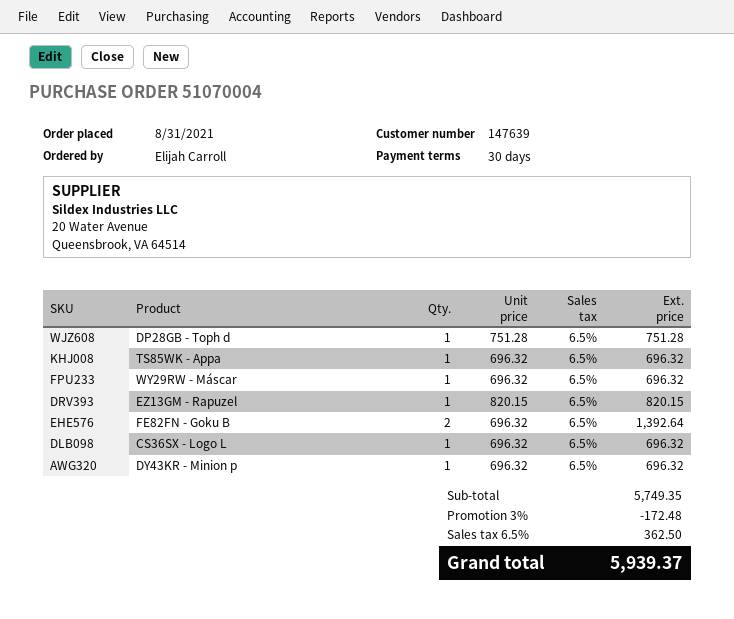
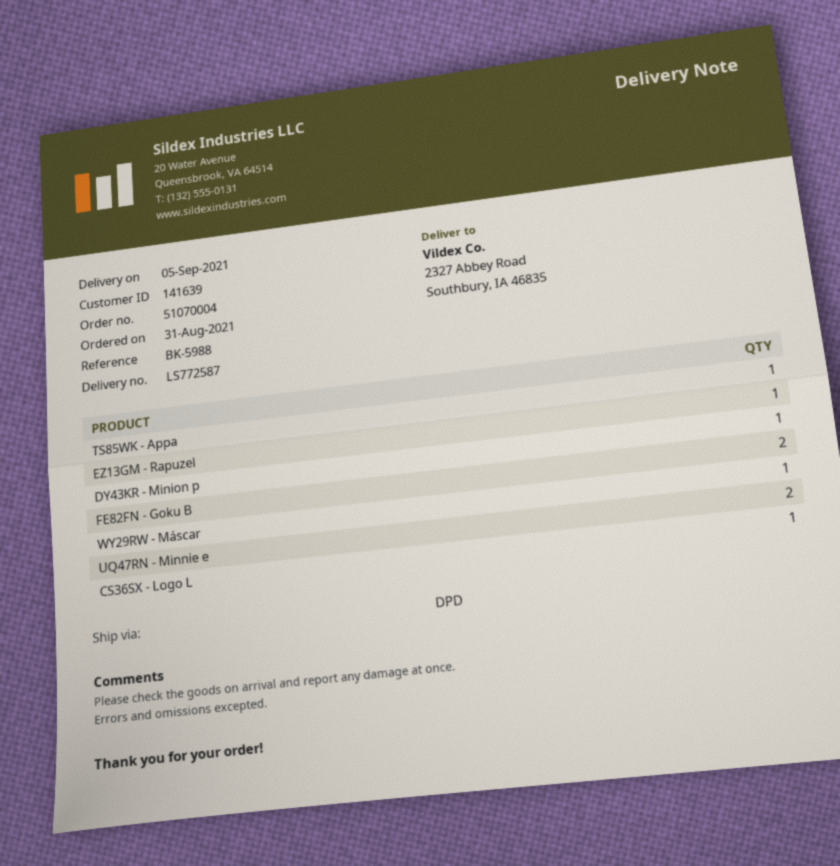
customer number: 147639 -> 141639
DP28GB - Toph d: 1 -> none
UQ47RN - Minnie e: none -> 2

